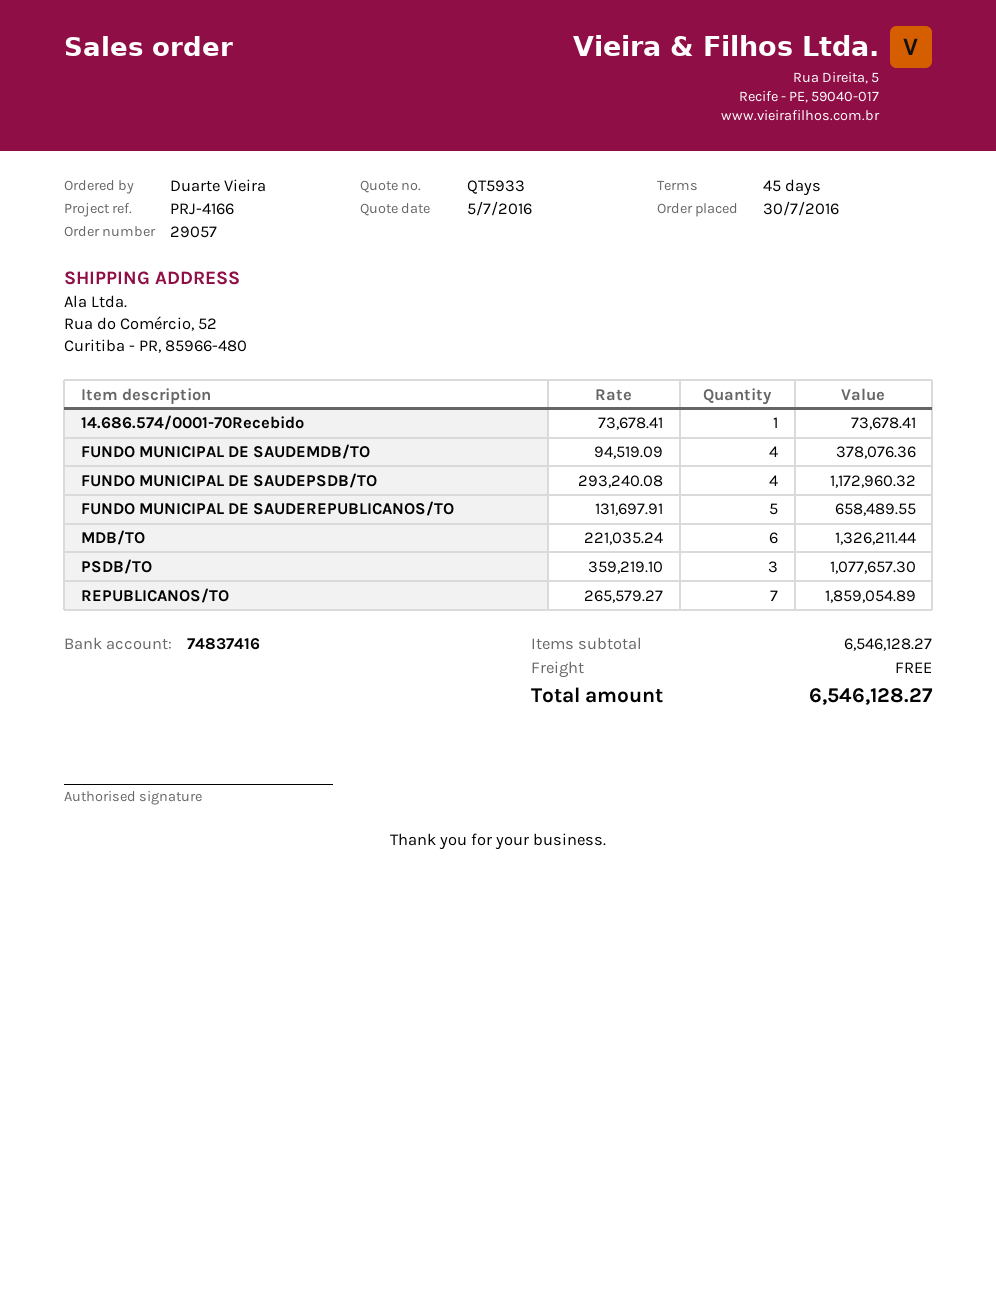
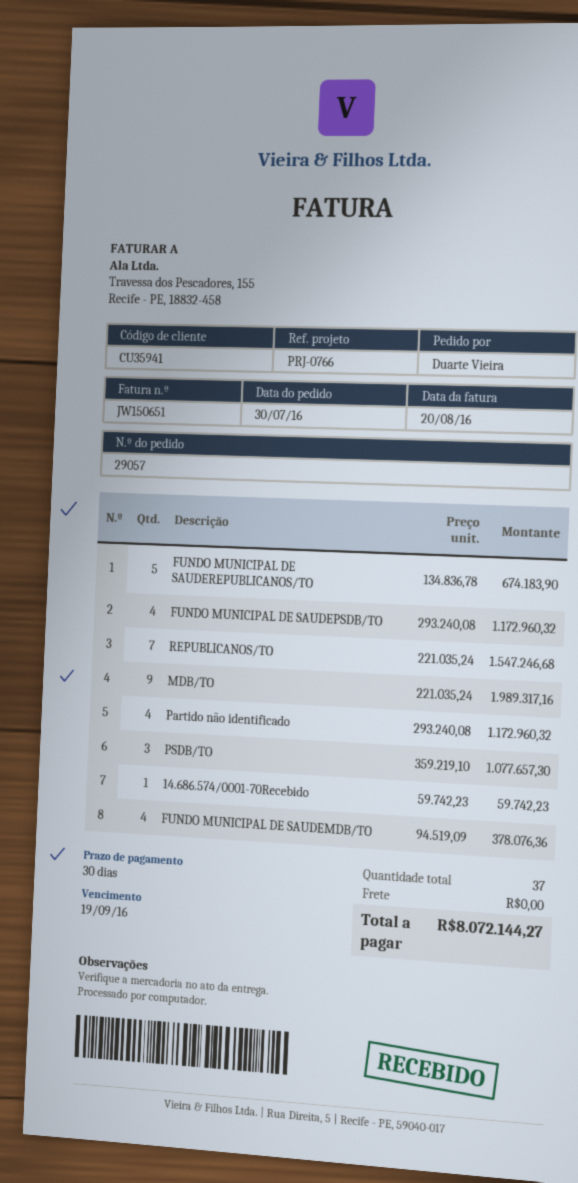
payment terms: 45 days -> 30 days
reference: PRJ-4166 -> PRJ-0766
14.686.574/0001-70Recebido: 1 x 73678.41 = 73678.41 -> 1 x 59742.23 = 59742.23
FUNDO MUNICIPAL DE SAUDEREPUBLICANOS/TO: 5 x 131697.91 = 658489.55 -> 5 x 134836.78 = 674183.90
MDB/TO: 6 x 221035.24 = 1326211.44 -> 9 x 221035.24 = 1989317.16
REPUBLICANOS/TO: 7 x 265579.27 = 1859054.89 -> 7 x 221035.24 = 1547246.68
Partido não identificado: none -> 4 x 293240.08 = 1172960.32
total: 6546128.27 -> 8072144.27

